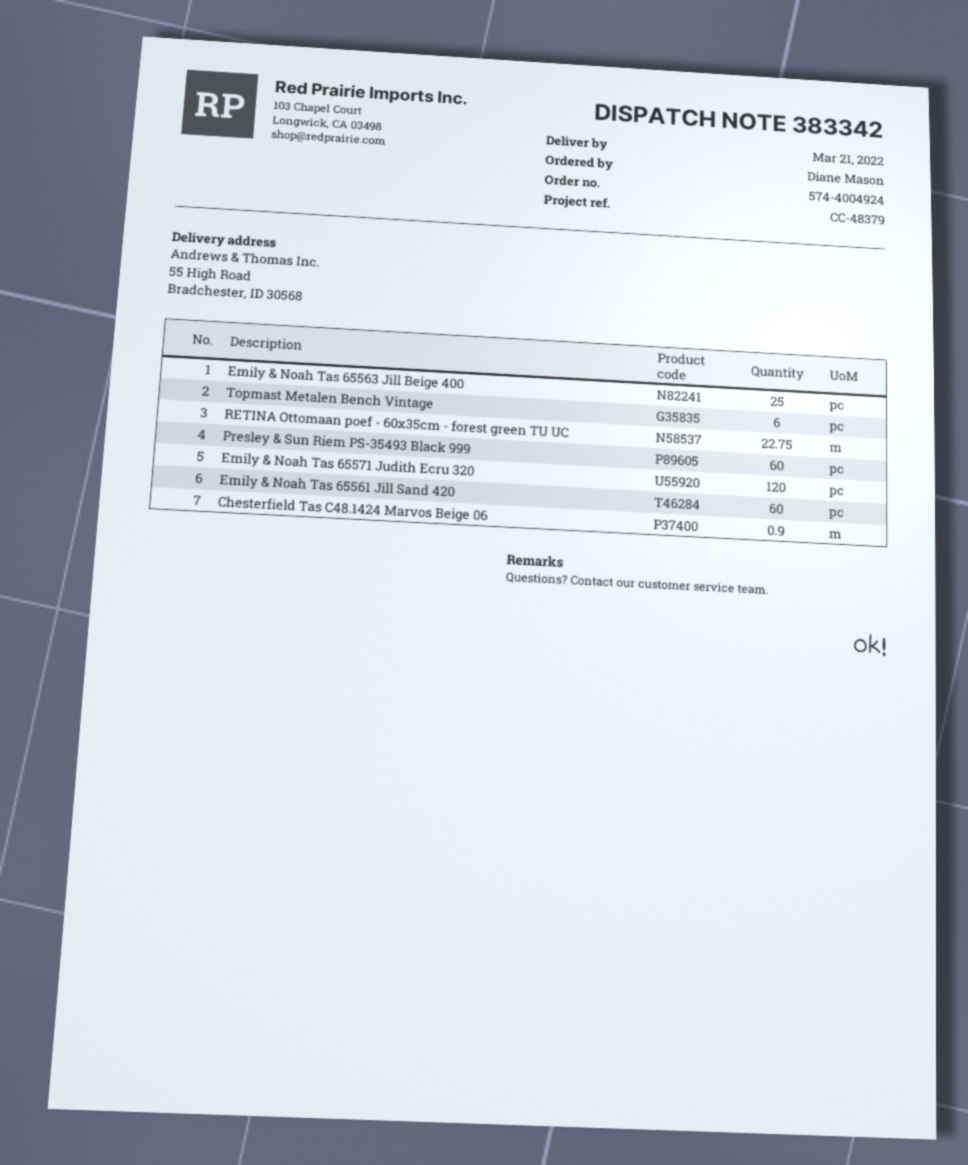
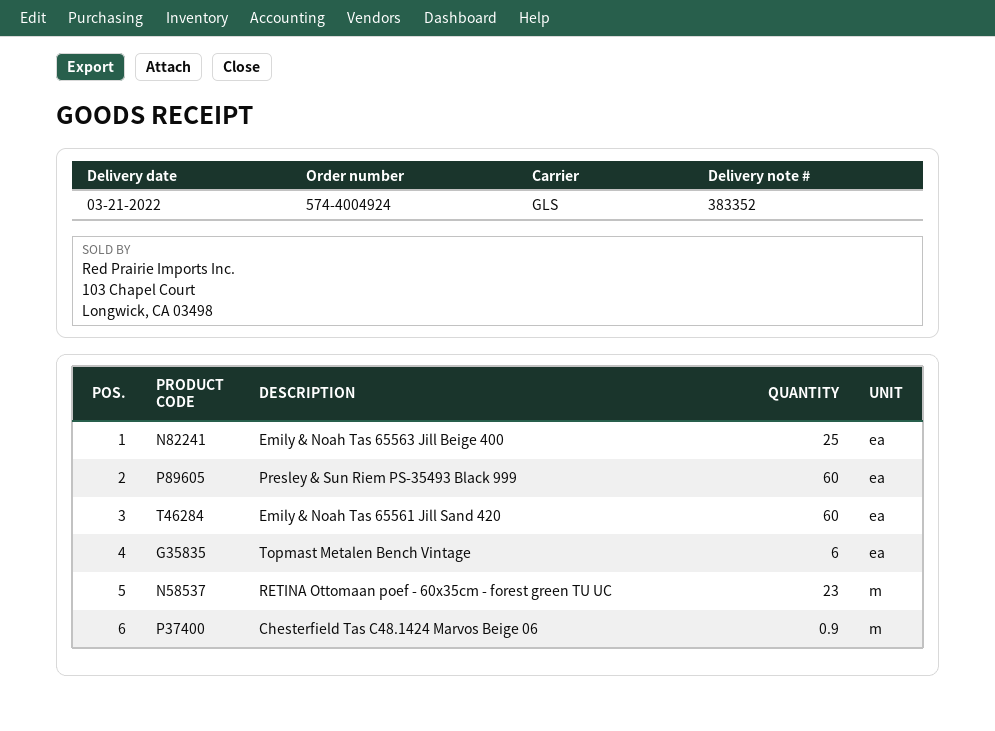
delivery note number: 383342 -> 383352
RETINA Ottomaan poef - 60x35cm - forest green TU UC: 22.75 -> 23
Emily & Noah Tas 65571 Judith Ecru 320: 120 -> none

